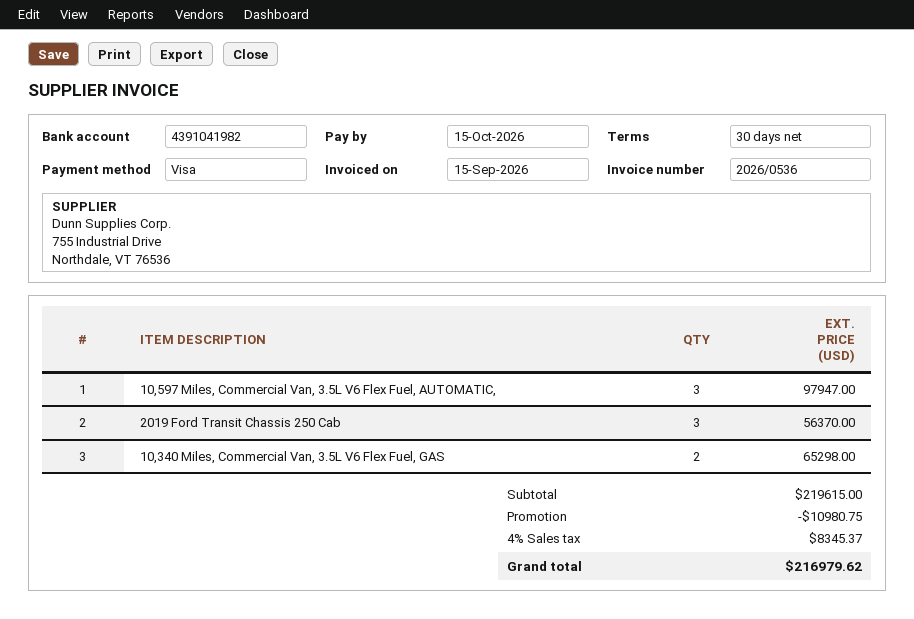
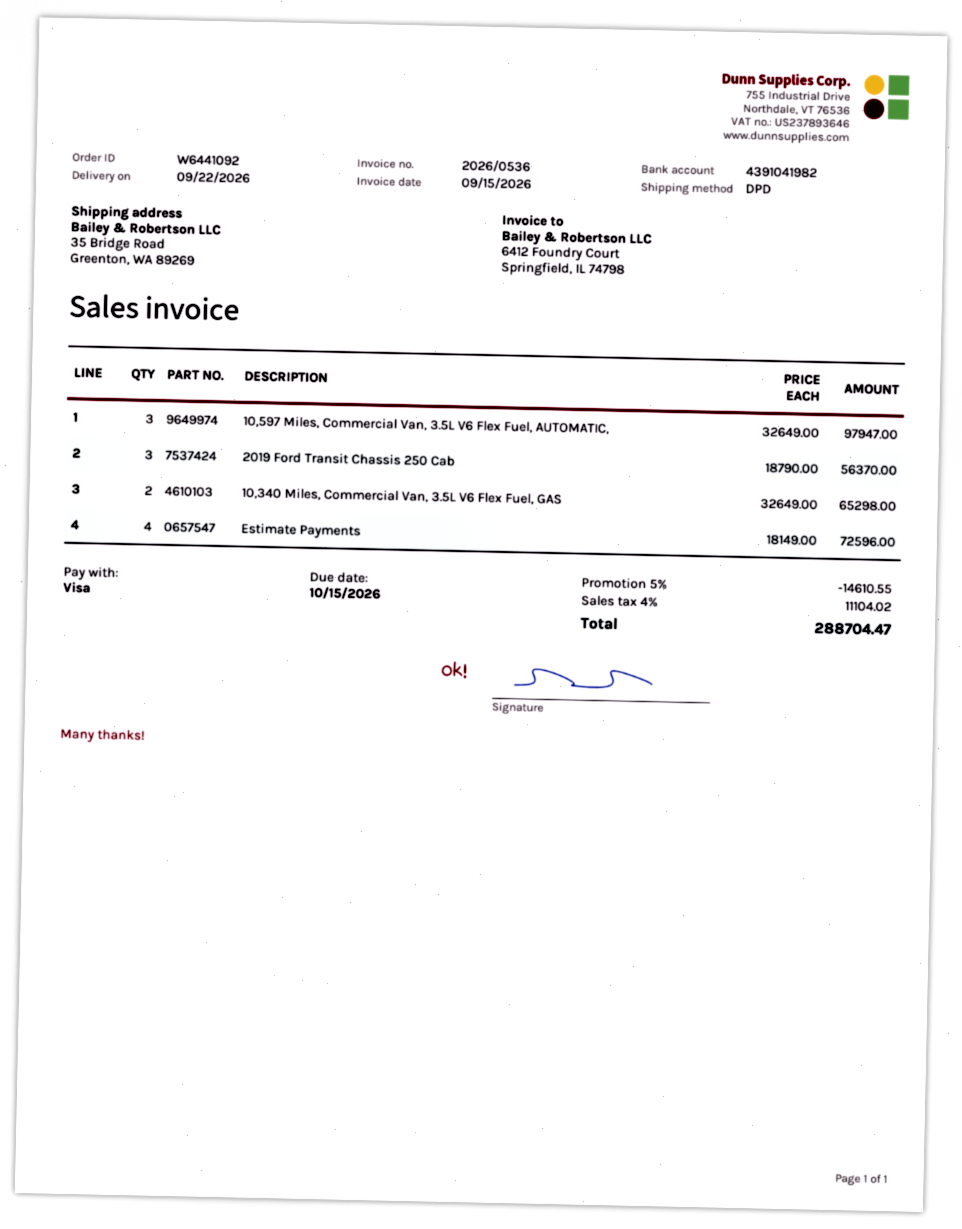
Estimate Payments: none -> 4 for 72596.00
discount: 10980.75 -> 14610.55
tax: 4% = 8345.37 -> 4% = 11104.02
total: 216979.62 -> 288704.47

